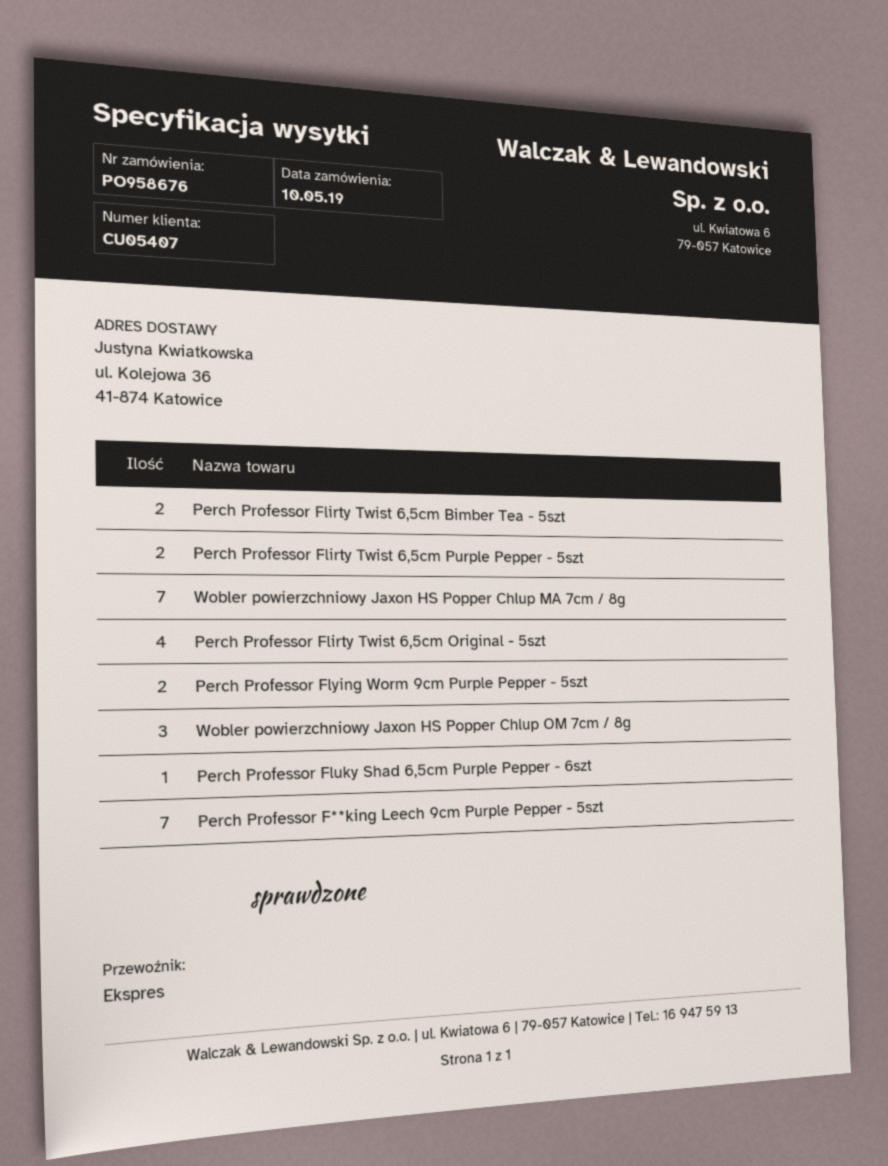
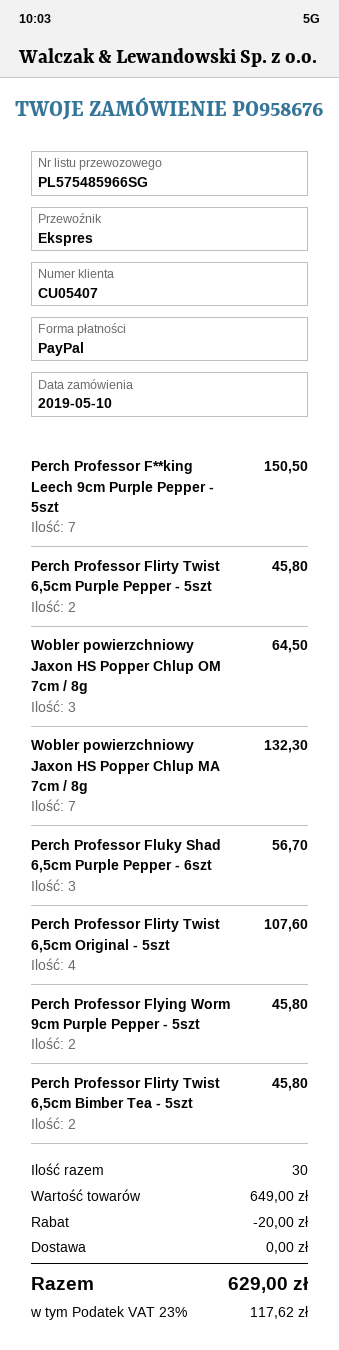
Perch Professor Fluky Shad 6,5cm Purple Pepper - 6szt: 1 -> 3

